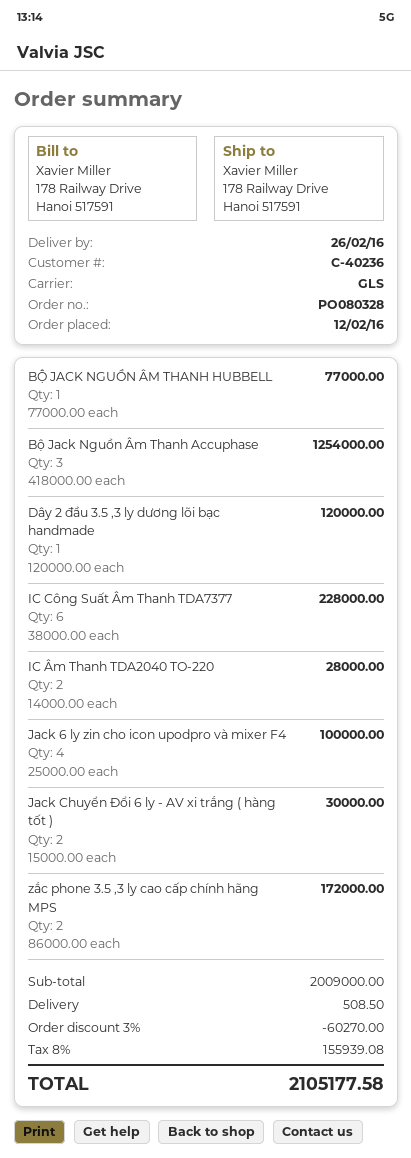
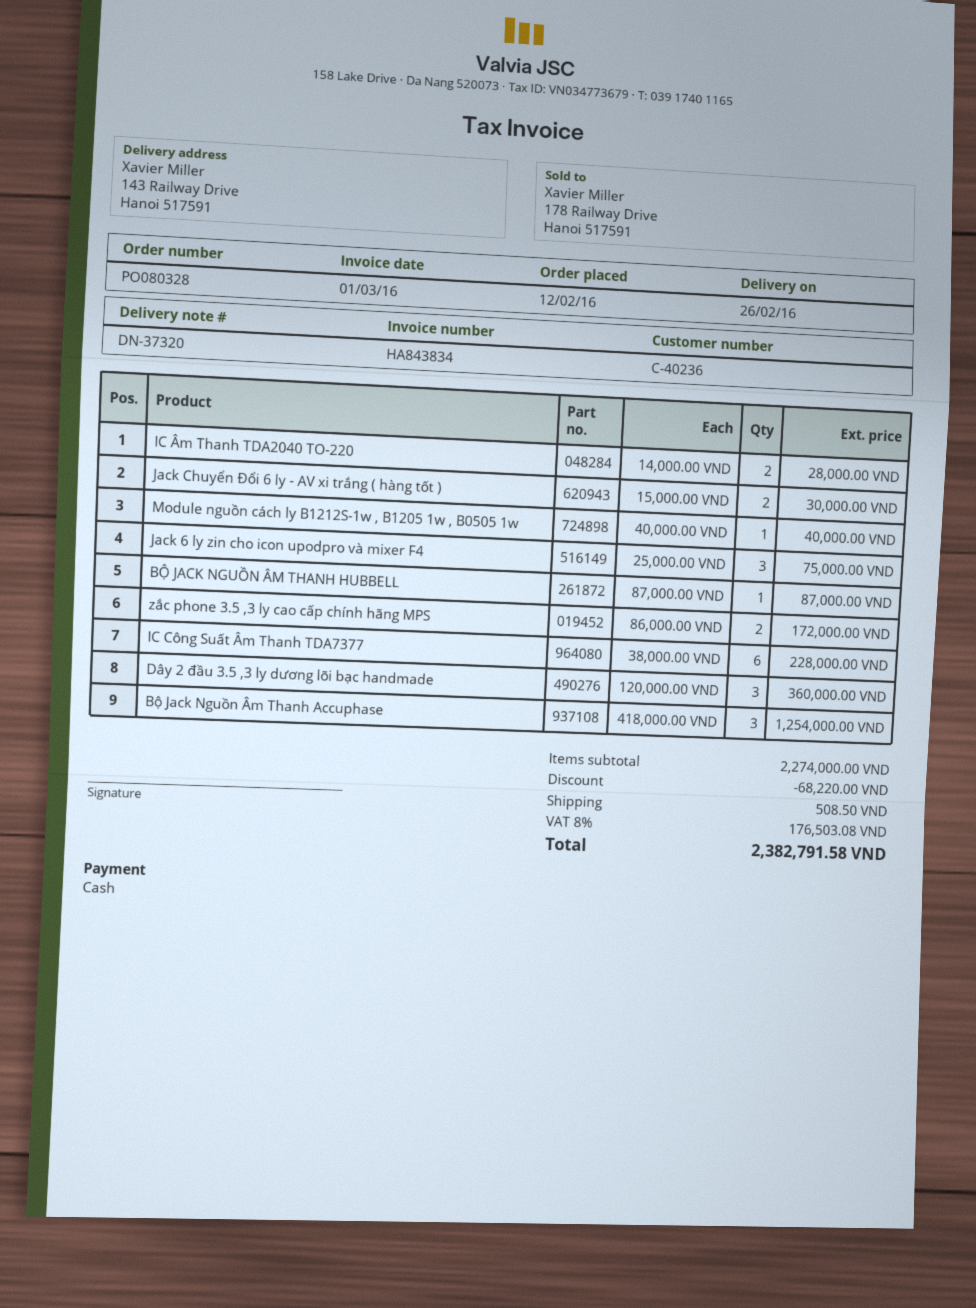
ship to: 178 Railway Drive, Hanoi 517591 -> 143 Railway Drive, Hanoi 517591
BỘ JACK NGUỒN ÂM THANH HUBBELL: 1 x 77000.00 = 77000.00 -> 1 x 87000.00 = 87000.00
Dây 2 đầu 3.5 ,3 ly dương lõi bạc handmade: 1 x 120000.00 = 120000.00 -> 3 x 120000.00 = 360000.00
Jack 6 ly zin cho icon upodpro và mixer F4: 4 x 25000.00 = 100000.00 -> 3 x 25000.00 = 75000.00
Module nguồn cách ly B1212S-1w , B1205 1w , B0505 1w: none -> 1 x 40000.00 = 40000.00
subtotal: 2009000.00 -> 2274000.00
discount: 60270.00 -> 68220.00
tax: 8% = 155939.08 -> 8% = 176503.08
total: 2105177.58 -> 2382791.58

